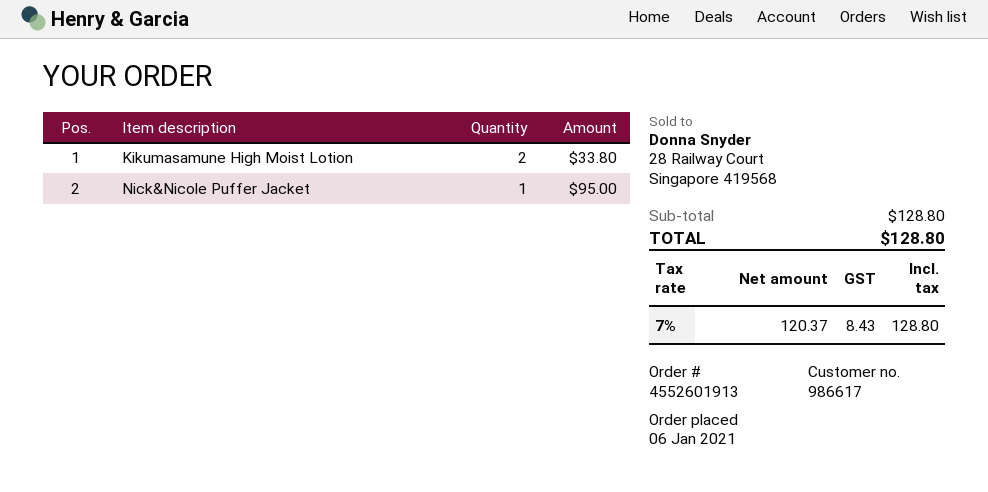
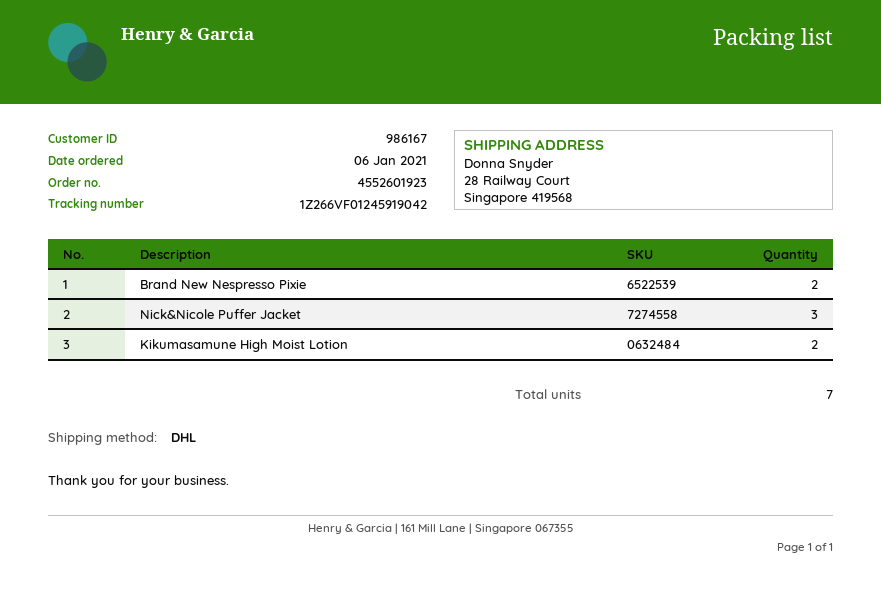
order number: 4552601913 -> 4552601923
customer number: 986617 -> 986167
Nick&Nicole Puffer Jacket: 1 -> 3
Brand New Nespresso Pixie: none -> 2

